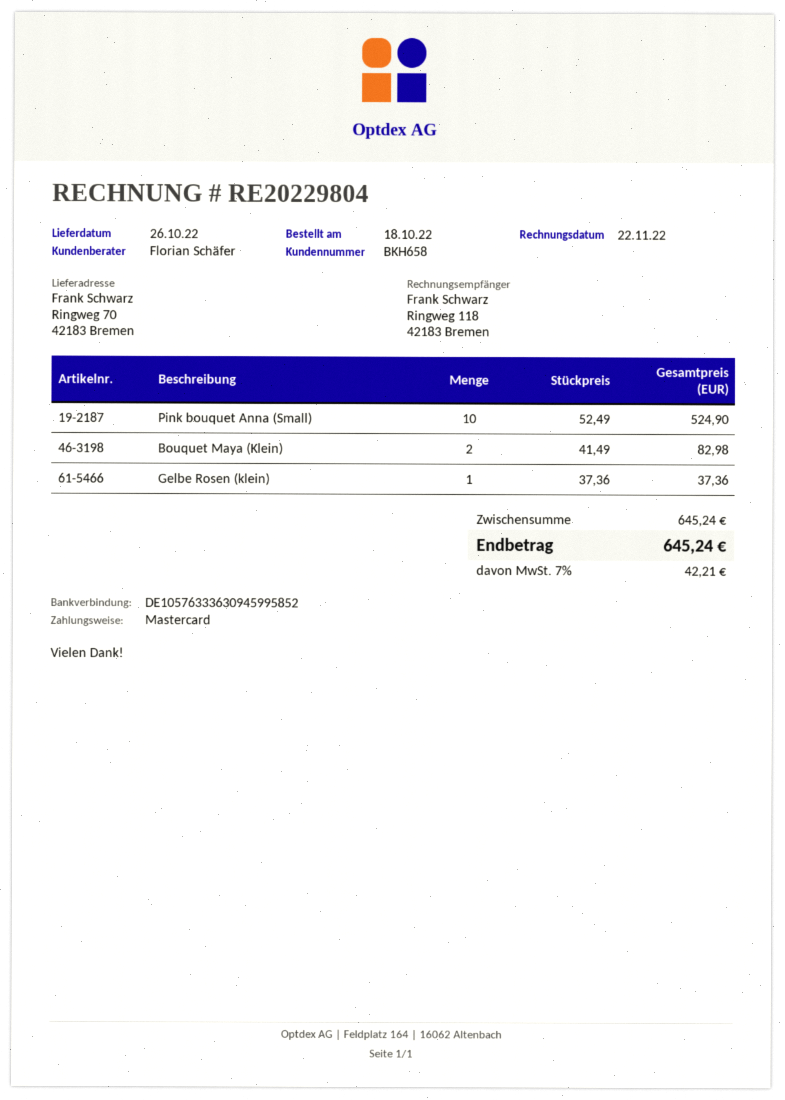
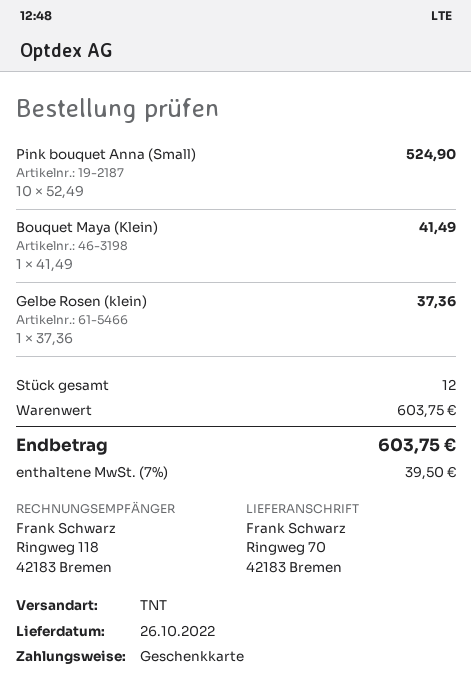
payment method: Mastercard -> gift card
Bouquet Maya (Klein): 2 x 41.49 = 82.98 -> 1 x 41.49 = 41.49
subtotal: 645.24 -> 603.75
tax: 7% = 42.21 -> 7% = 39.50
total: 645.24 -> 603.75

